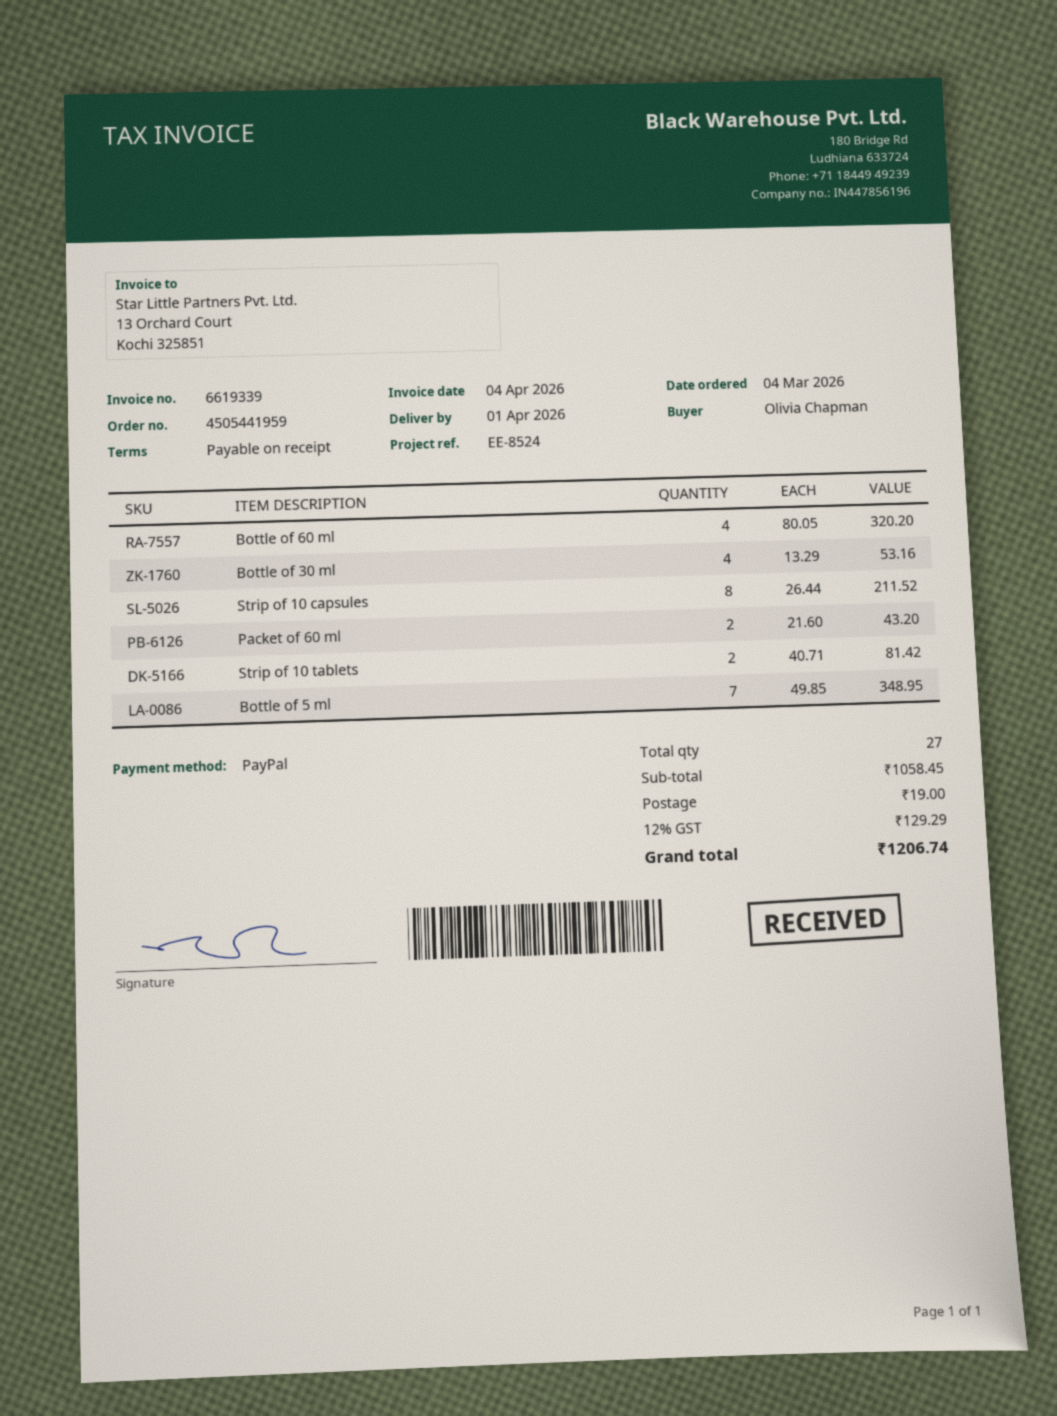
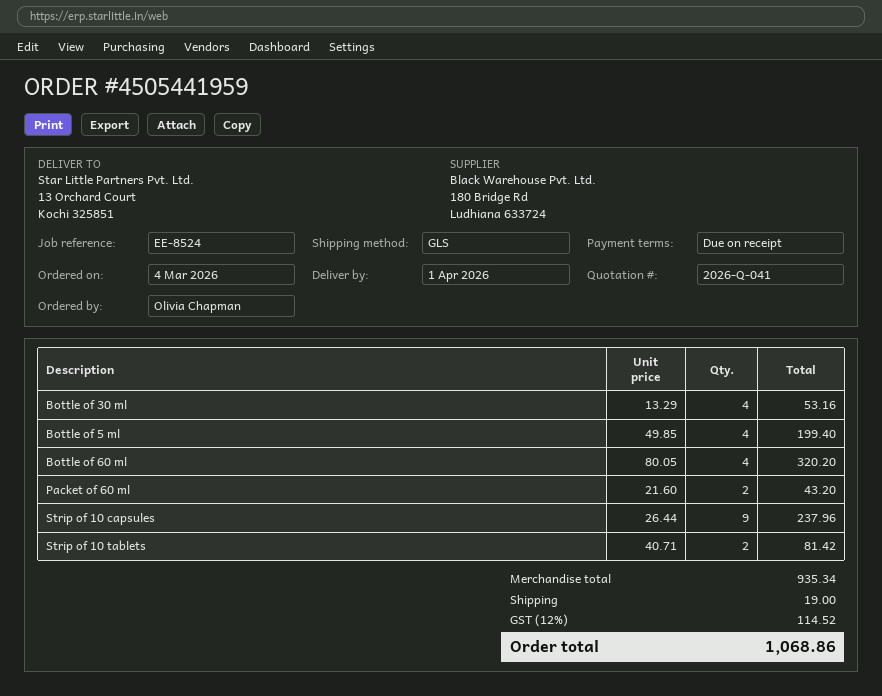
Strip of 10 capsules: 8 x 26.44 = 211.52 -> 9 x 26.44 = 237.96
Bottle of 5 ml: 7 x 49.85 = 348.95 -> 4 x 49.85 = 199.40
subtotal: 1058.45 -> 935.34
tax: 12% = 129.29 -> 12% = 114.52
total: 1206.74 -> 1068.86

